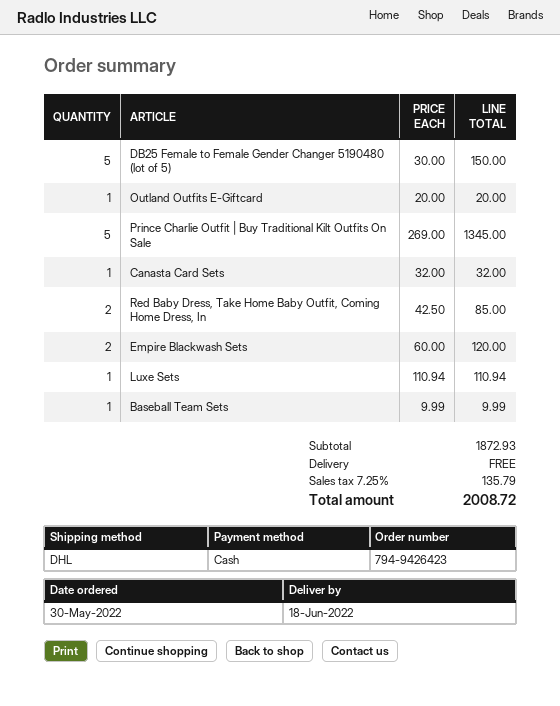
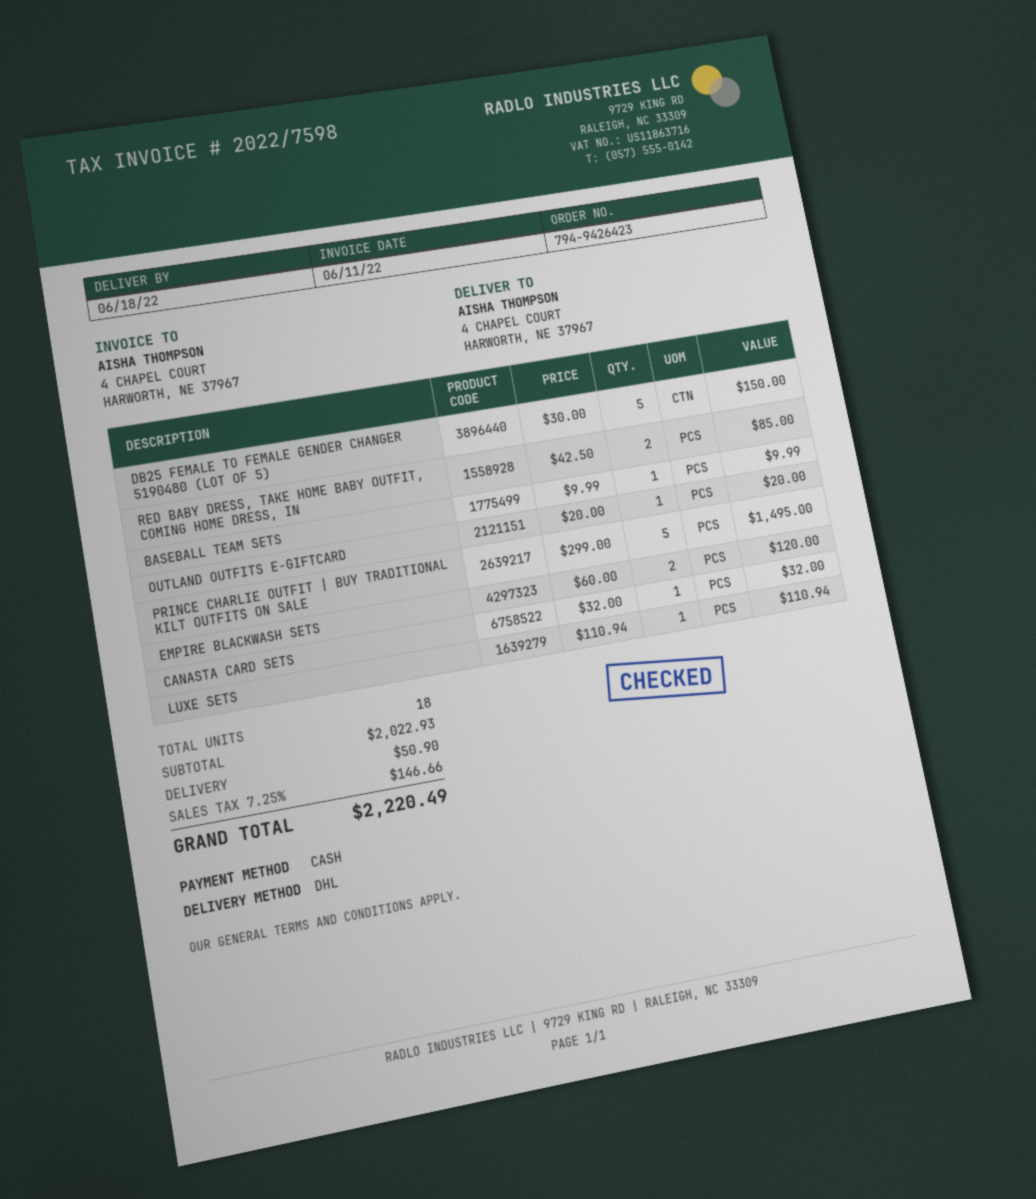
Prince Charlie Outfit | Buy Traditional Kilt Outfits On Sale: 5 x 269.00 = 1345.00 -> 5 x 299.00 = 1495.00
subtotal: 1872.93 -> 2022.93
shipping: 0.00 -> 50.90
tax: 7.25% = 135.79 -> 7.25% = 146.66
total: 2008.72 -> 2220.49

